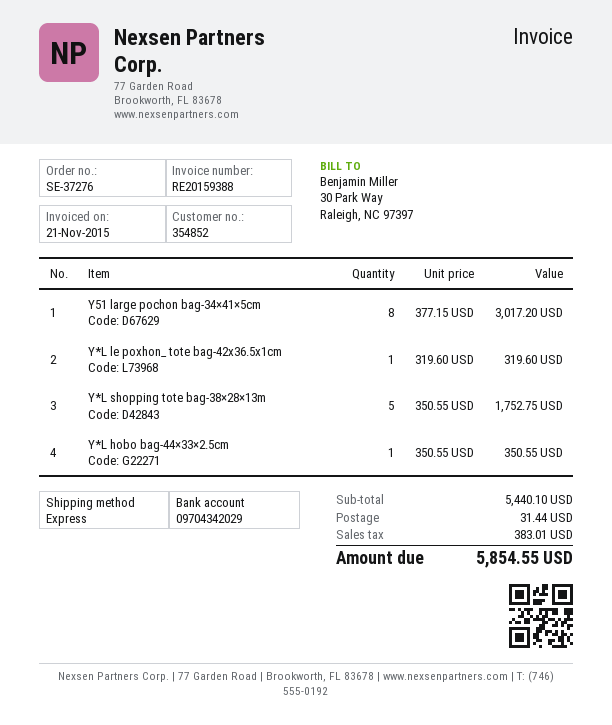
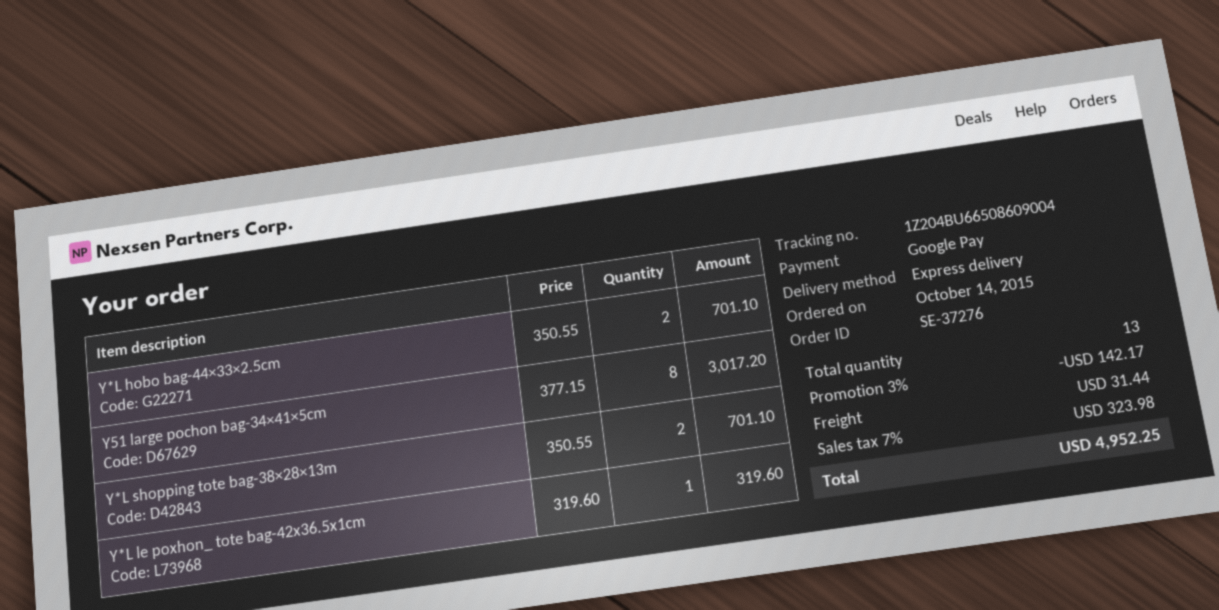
Y*L shopping tote bag-38×28×13m: 5 x 350.55 = 1752.75 -> 2 x 350.55 = 701.10
Y*L hobo bag-44×33×2.5cm: 1 x 350.55 = 350.55 -> 2 x 350.55 = 701.10
discount: none -> 3% = 142.17
tax: 383.01 -> 323.98
total: 5854.55 -> 4952.25

